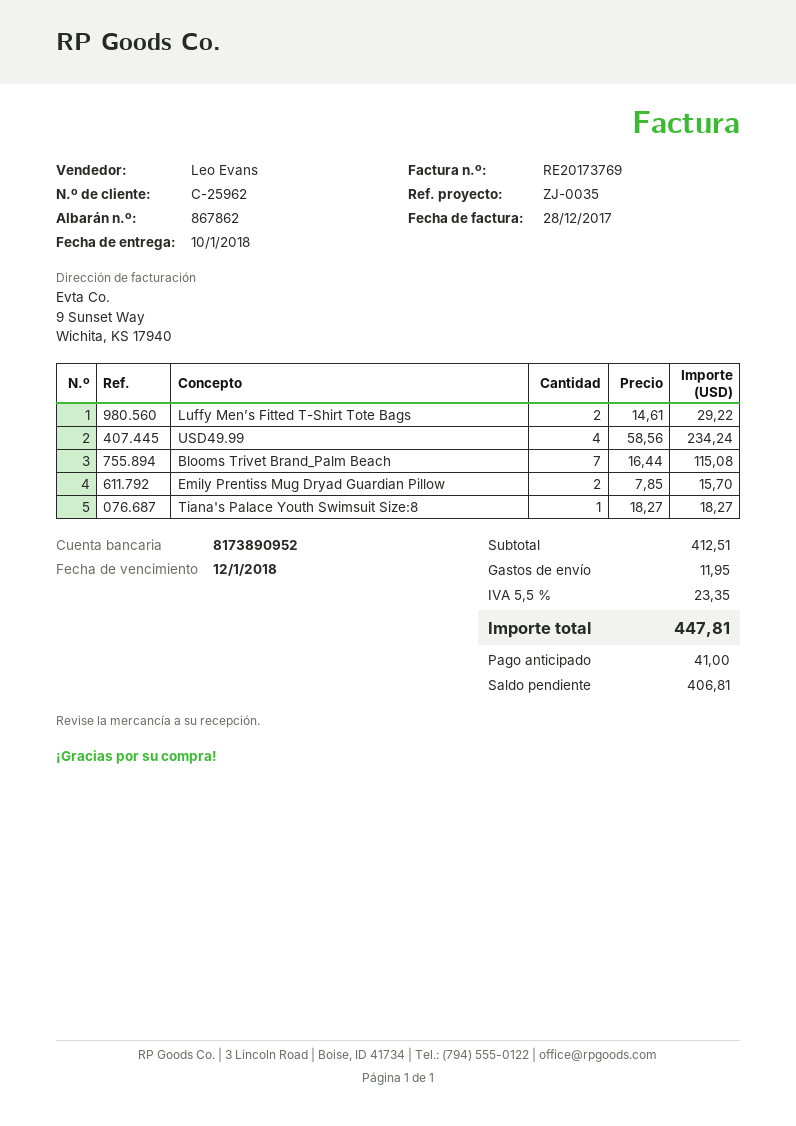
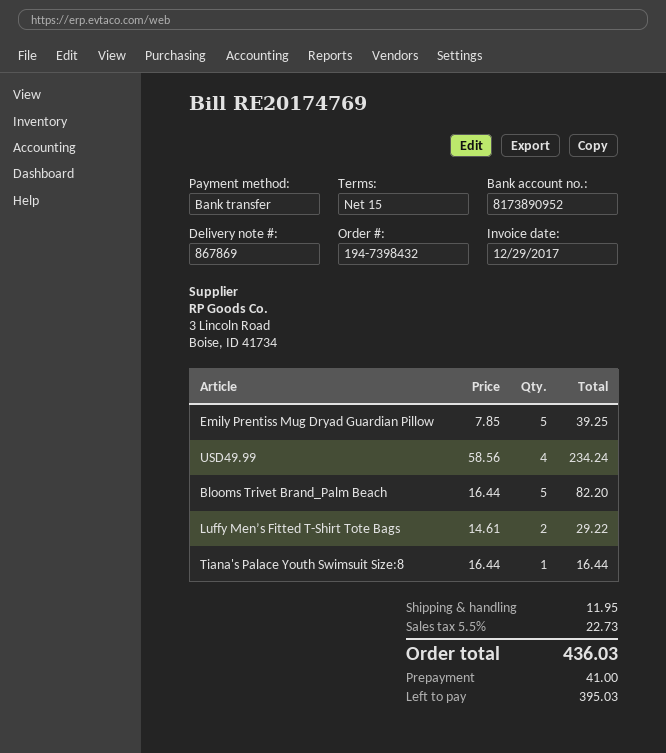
delivery note number: 867862 -> 867869
invoice number: RE20173769 -> RE20174769
invoice date: 2017-12-28 -> 2017-12-29
Blooms Trivet Brand_Palm Beach: 7 x 16.44 = 115.08 -> 5 x 16.44 = 82.20
Emily Prentiss Mug Dryad Guardian Pillow: 2 x 7.85 = 15.70 -> 5 x 7.85 = 39.25
Tiana's Palace Youth Swimsuit Size:8: 1 x 18.27 = 18.27 -> 1 x 16.44 = 16.44
tax: 5.5% = 23.35 -> 5.5% = 22.73
total: 447.81 -> 436.03
balance: 406.81 -> 395.03

